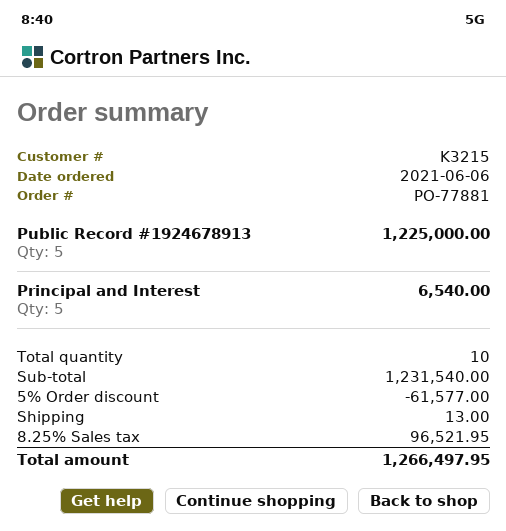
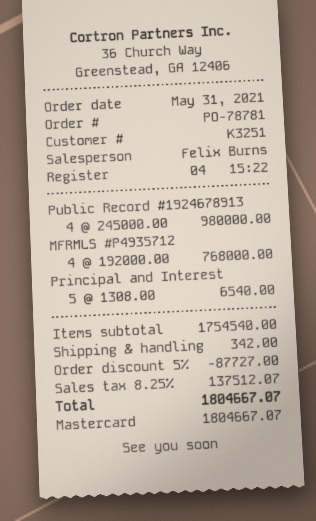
order number: PO-77881 -> PO-78781
order date: 2021-06-06 -> 2021-05-31
customer number: K3215 -> K3251
Public Record #1924678913: 5 for 1225000.00 -> 4 for 980000.00
MFRMLS #P4935712: none -> 4 for 768000.00
subtotal: 1231540.00 -> 1754540.00
discount: 5% = 61577.00 -> 5% = 87727.00
shipping: 13.00 -> 342.00
tax: 8.25% = 96521.95 -> 8.25% = 137512.07
total: 1266497.95 -> 1804667.07

